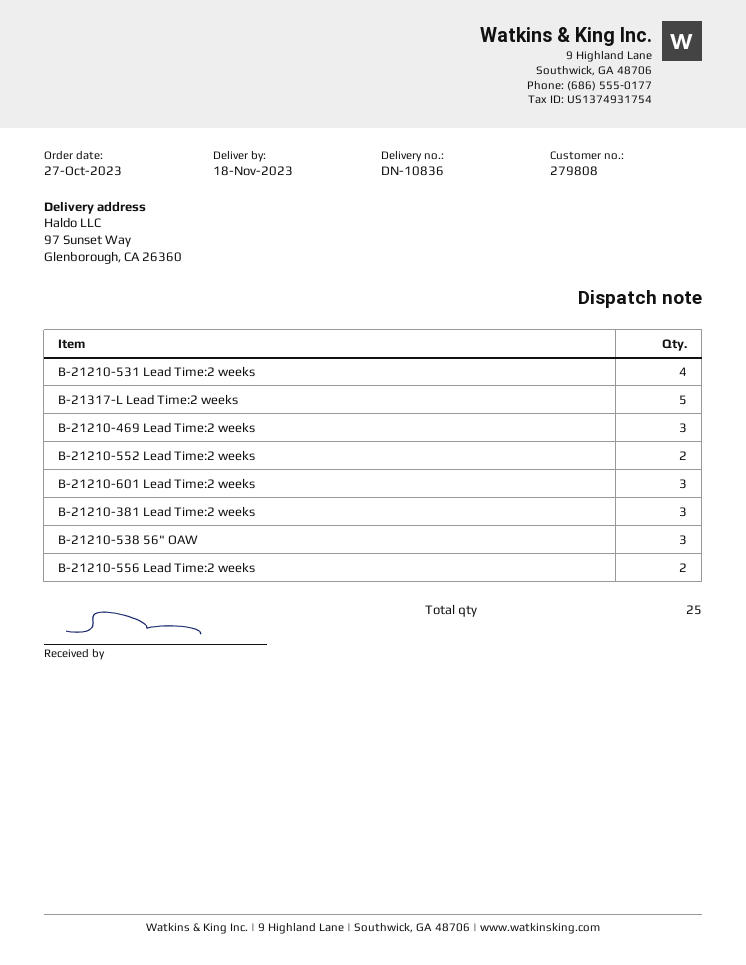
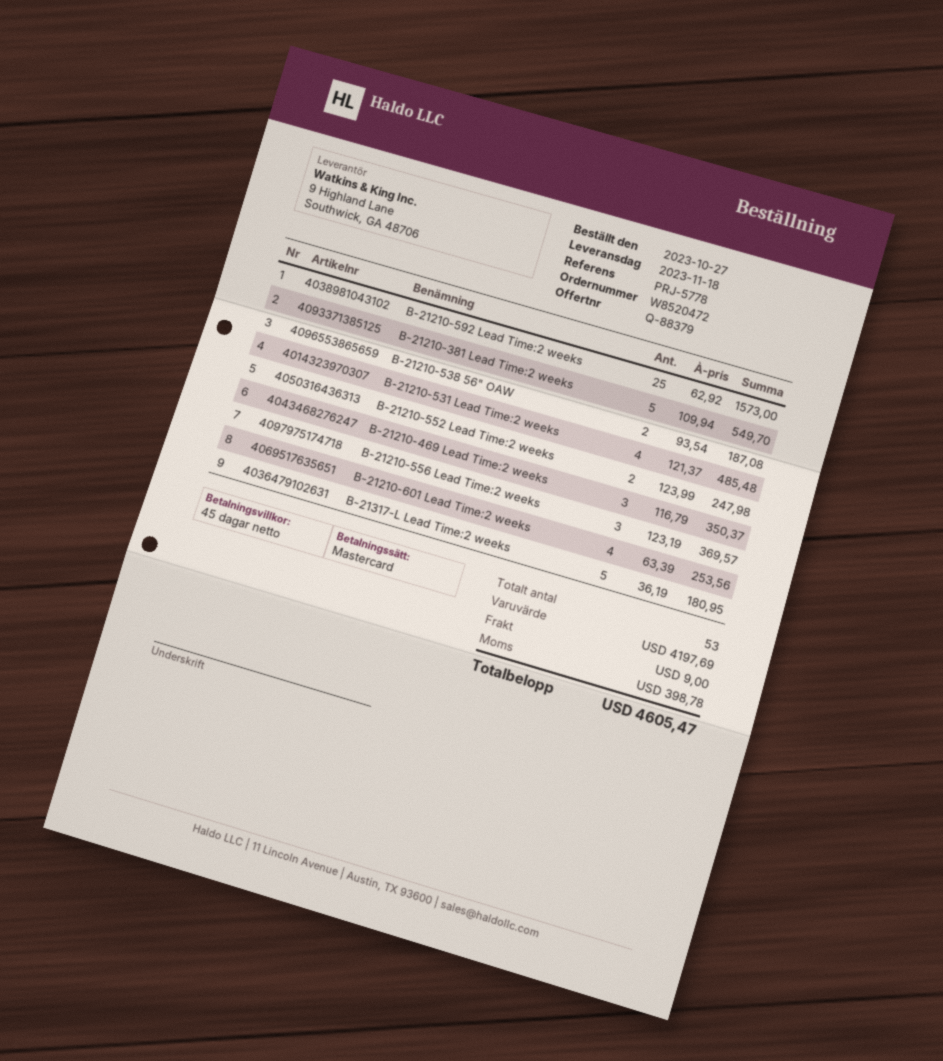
B-21210-601 Lead Time:2 weeks: 3 -> 4
B-21210-381 Lead Time:2 weeks: 3 -> 5
B-21210-538 56" OAW: 3 -> 2
B-21210-556 Lead Time:2 weeks: 2 -> 3
B-21210-592 Lead Time:2 weeks: none -> 25
total quantity: 25 -> 53

